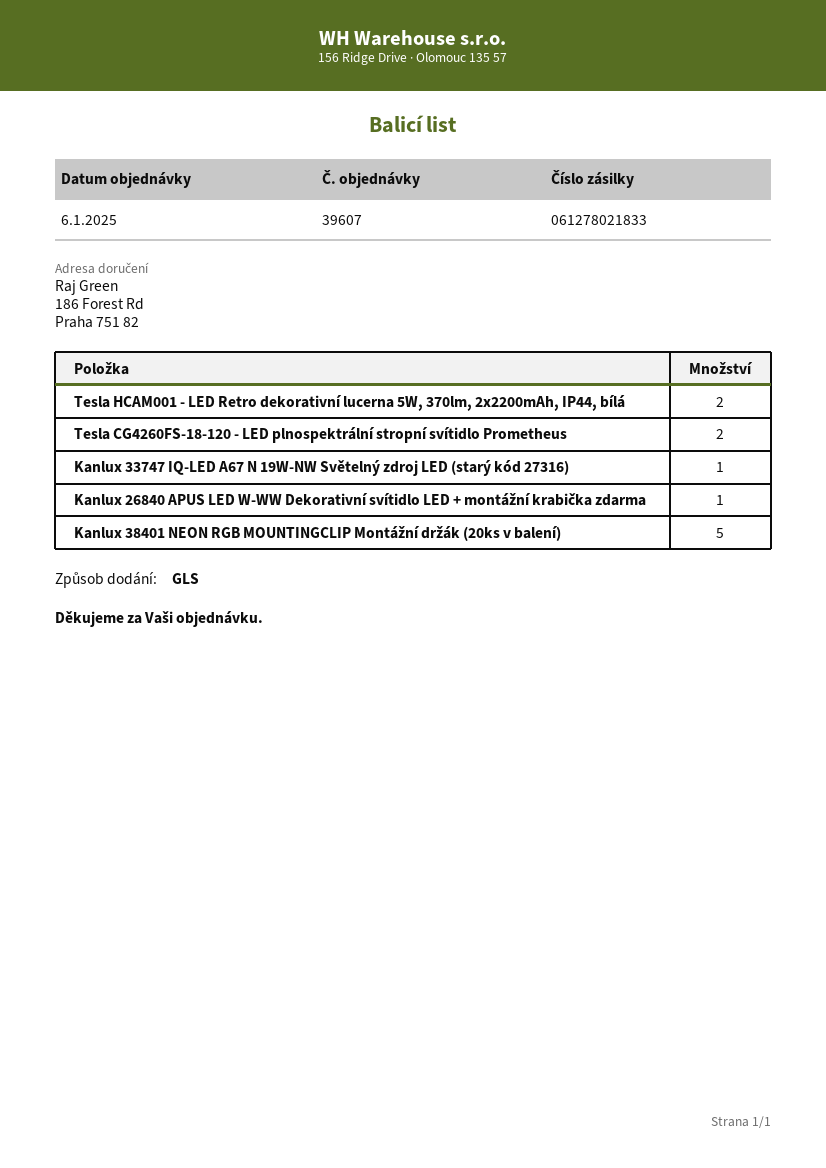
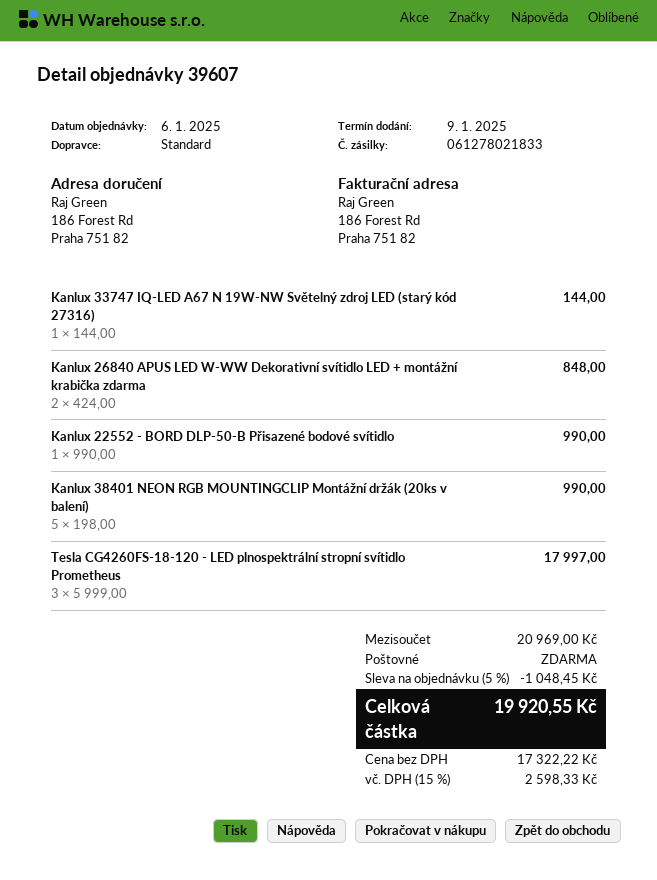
shipping method: GLS -> standard
Tesla HCAM001 - LED Retro dekorativní lucerna 5W, 370lm, 2x2200mAh, IP44, bílá: 2 -> none
Tesla CG4260FS-18-120 - LED plnospektrální stropní svítidlo Prometheus: 2 -> 3
Kanlux 26840 APUS LED W-WW Dekorativní svítidlo LED + montážní krabička zdarma: 1 -> 2
Kanlux 22552 - BORD DLP-50-B Přisazené bodové svítidlo: none -> 1

